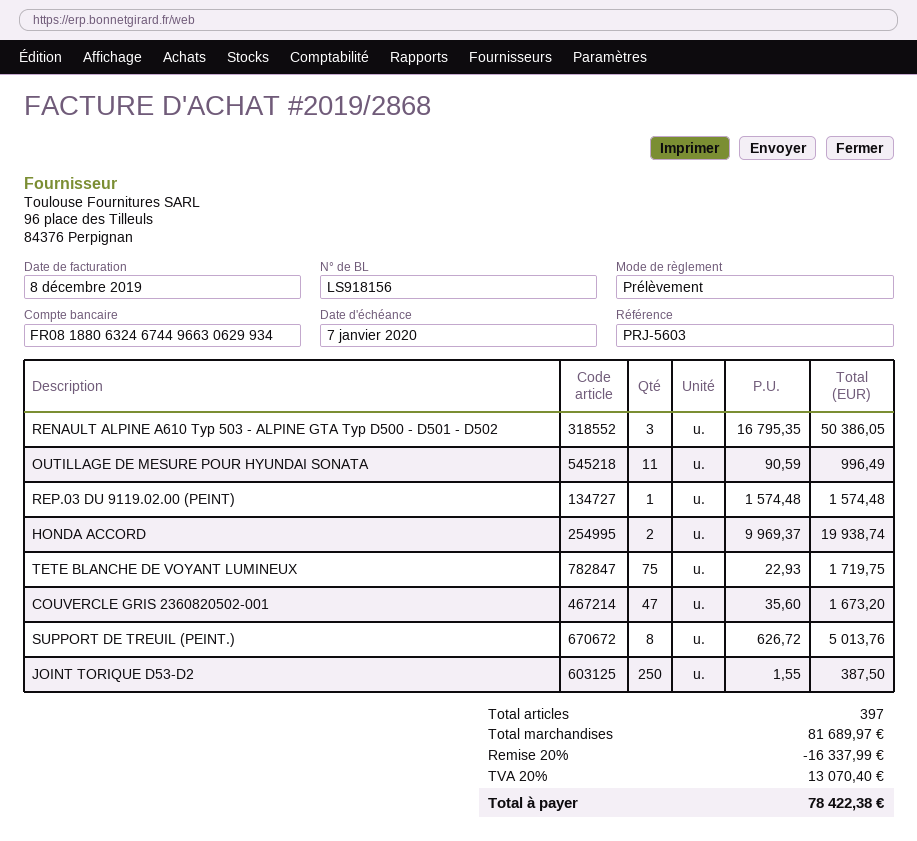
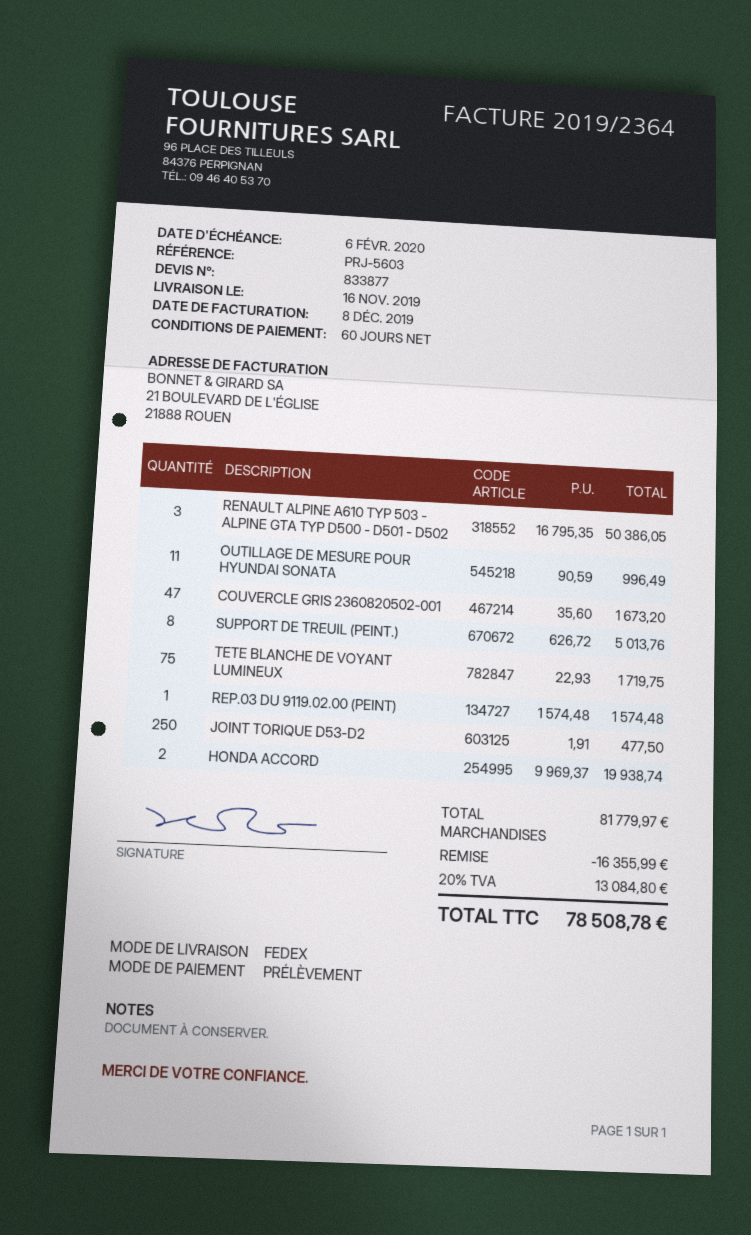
invoice number: 2019/2868 -> 2019/2364
due date: 2020-01-07 -> 2020-02-06
JOINT TORIQUE D53-D2: 250 x 1.55 = 387.50 -> 250 x 1.91 = 477.50
subtotal: 81689.97 -> 81779.97
discount: 16337.99 -> 16355.99
tax: 20% = 13070.40 -> 20% = 13084.80
total: 78422.38 -> 78508.78

